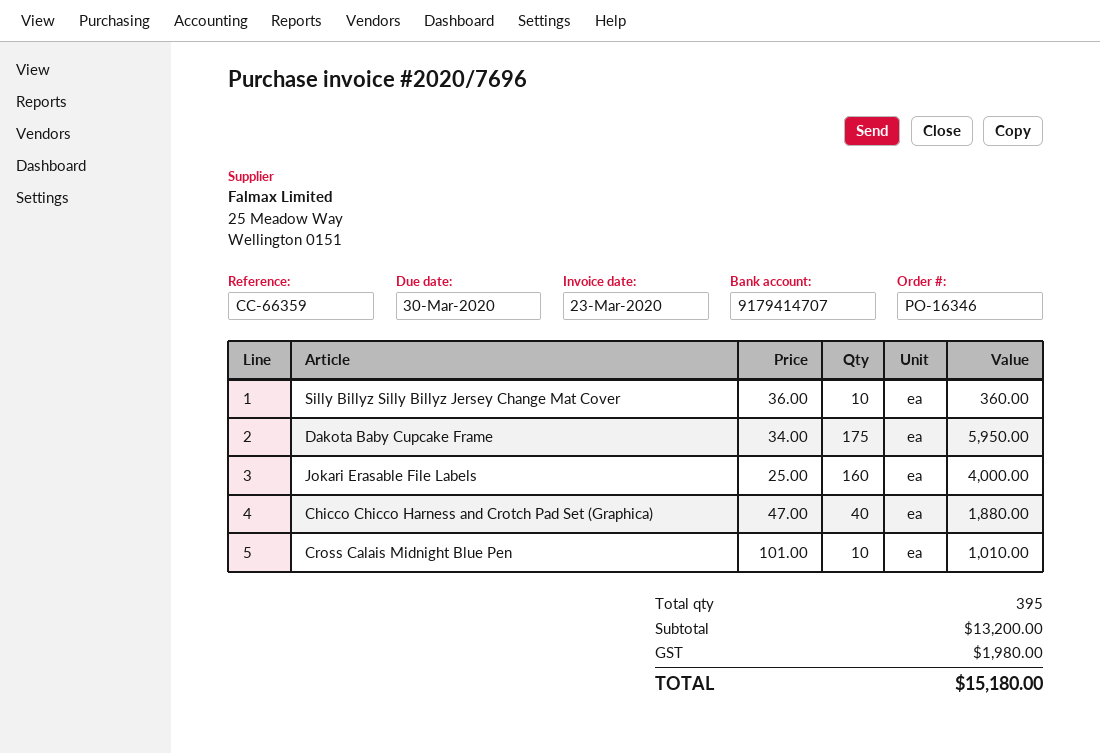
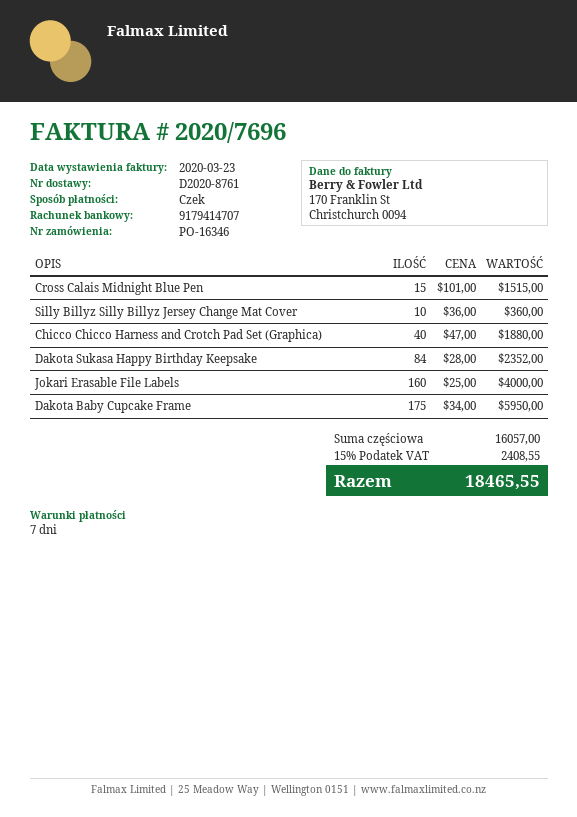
Cross Calais Midnight Blue Pen: 10 x 101.00 = 1010.00 -> 15 x 101.00 = 1515.00
Dakota Sukasa Happy Birthday Keepsake: none -> 84 x 28.00 = 2352.00
subtotal: 13200.00 -> 16057.00
tax: 1980.00 -> 2408.55
total: 15180.00 -> 18465.55

